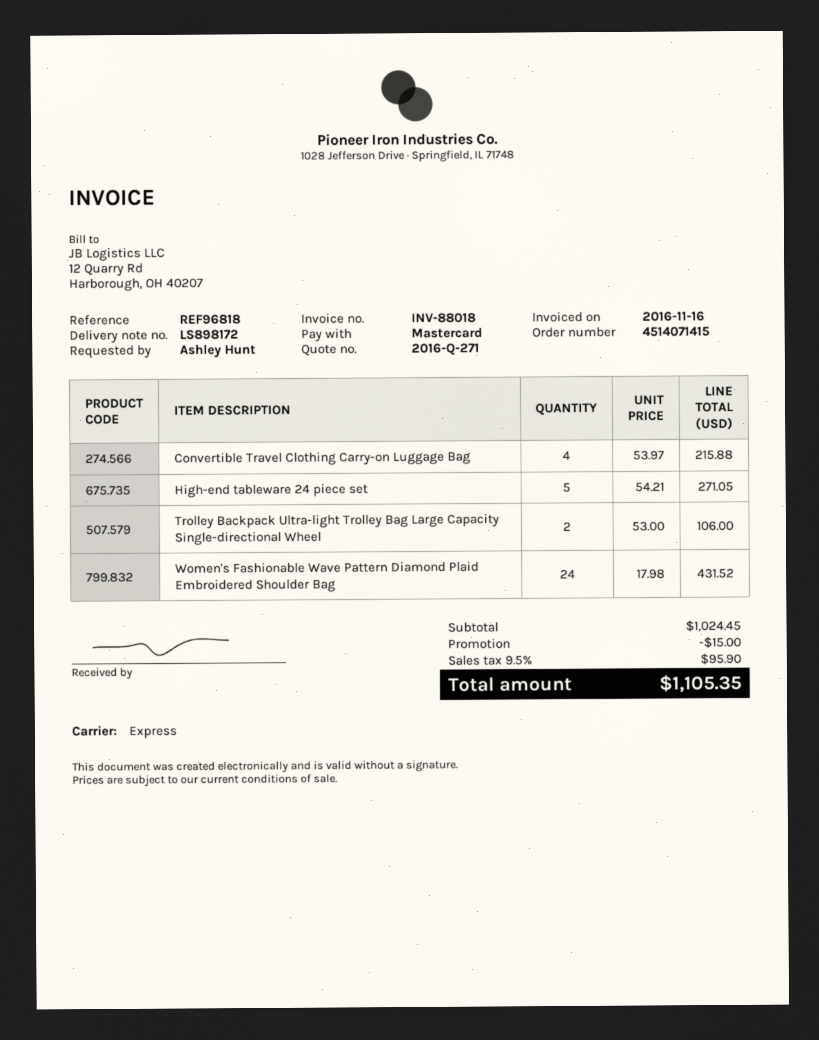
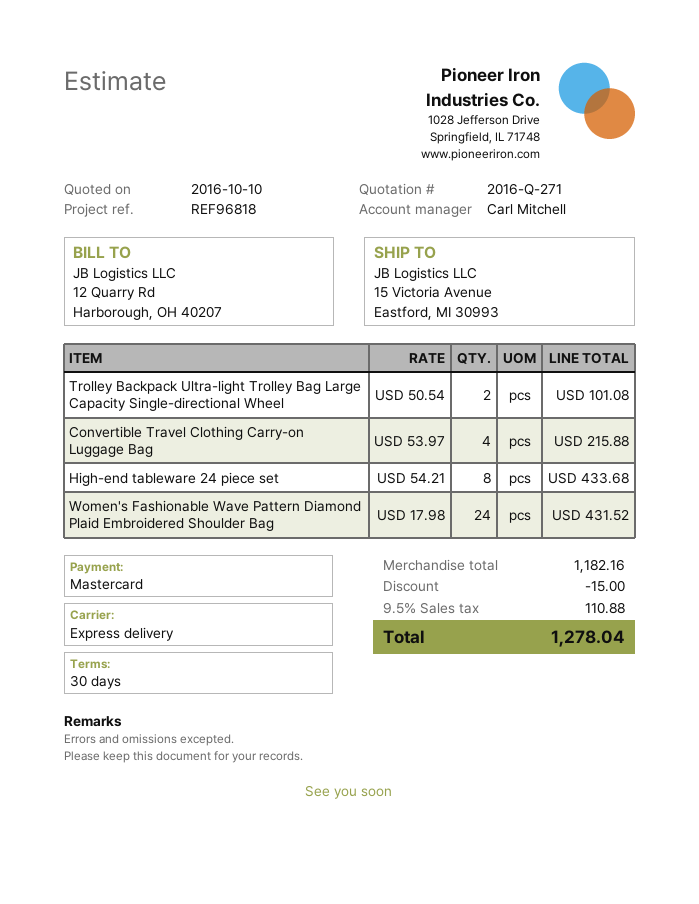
High-end tableware 24 piece set: 5 x 54.21 = 271.05 -> 8 x 54.21 = 433.68
Trolley Backpack Ultra-light Trolley Bag Large Capacity Single-directional Wheel: 2 x 53.00 = 106.00 -> 2 x 50.54 = 101.08
subtotal: 1024.45 -> 1182.16
tax: 9.5% = 95.90 -> 9.5% = 110.88
total: 1105.35 -> 1278.04

